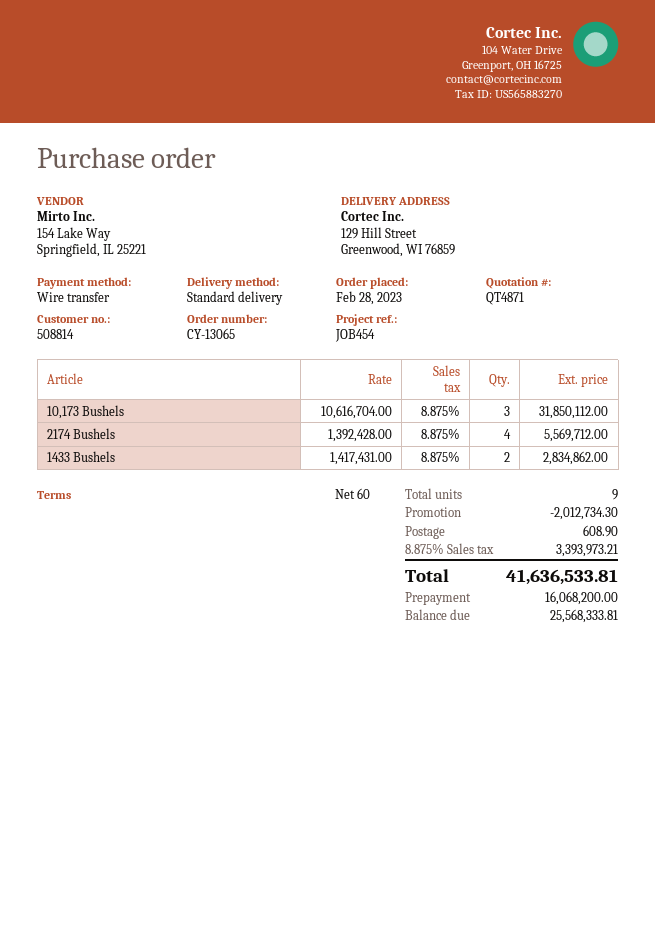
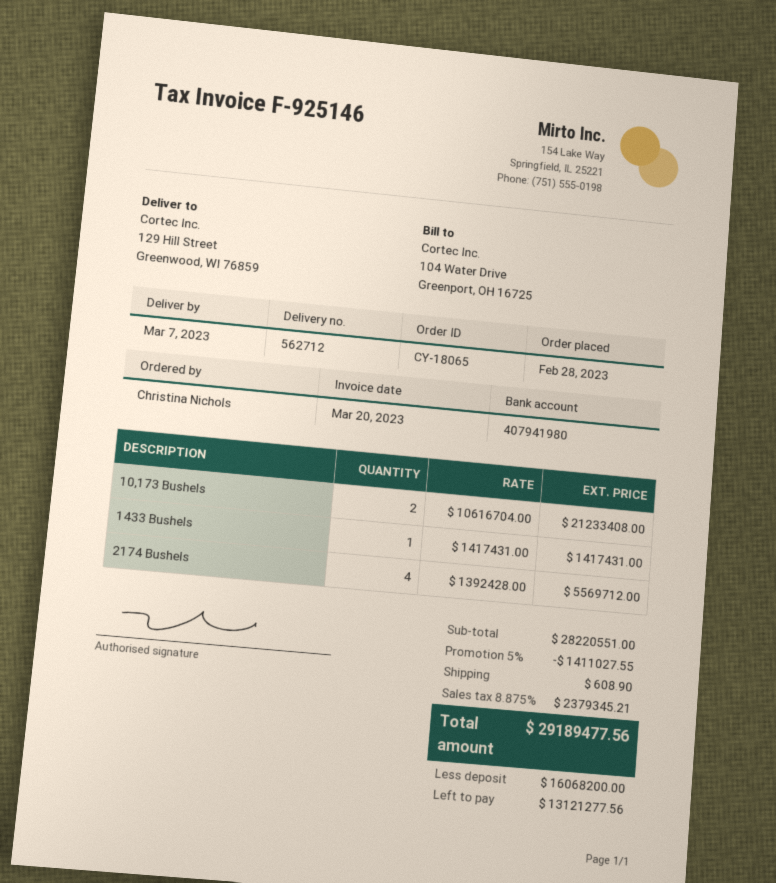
order number: CY-13065 -> CY-18065
10,173 Bushels: 3 x 10616704.00 = 31850112.00 -> 2 x 10616704.00 = 21233408.00
1433 Bushels: 2 x 1417431.00 = 2834862.00 -> 1 x 1417431.00 = 1417431.00
discount: 2012734.30 -> 1411027.55
tax: 8.875% = 3393973.21 -> 8.875% = 2379345.21
total: 41636533.81 -> 29189477.56
balance: 25568333.81 -> 13121277.56

